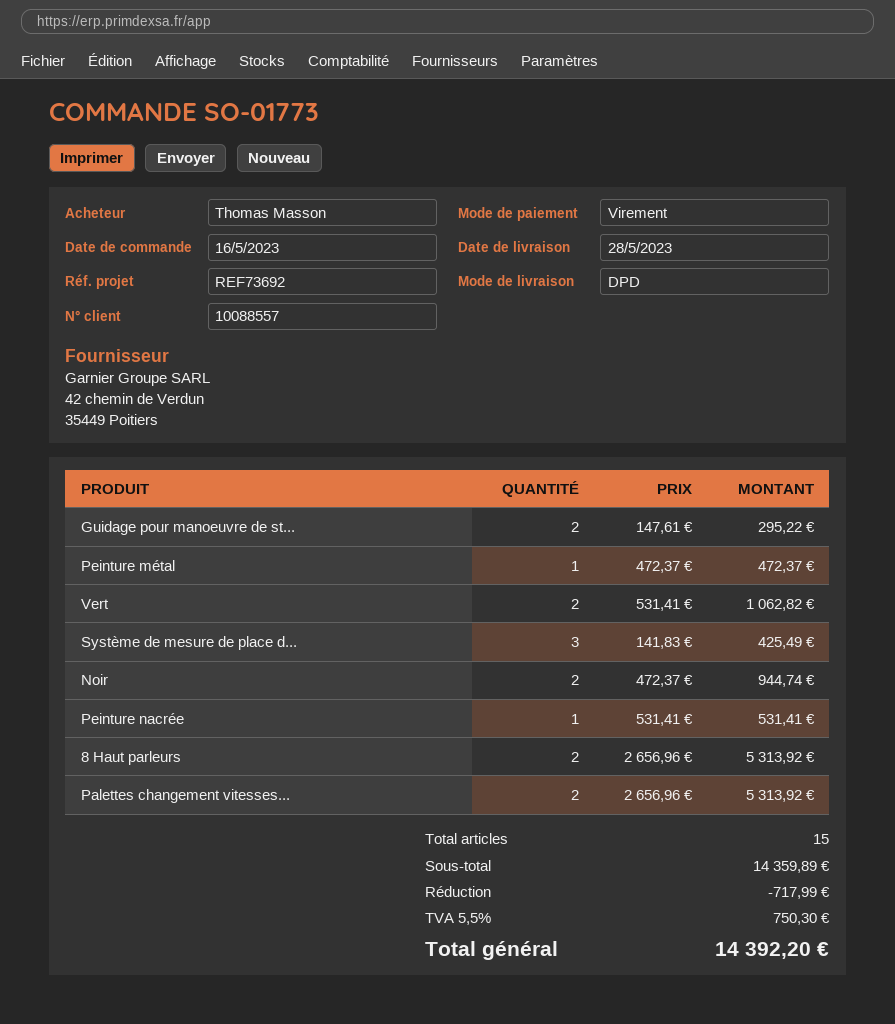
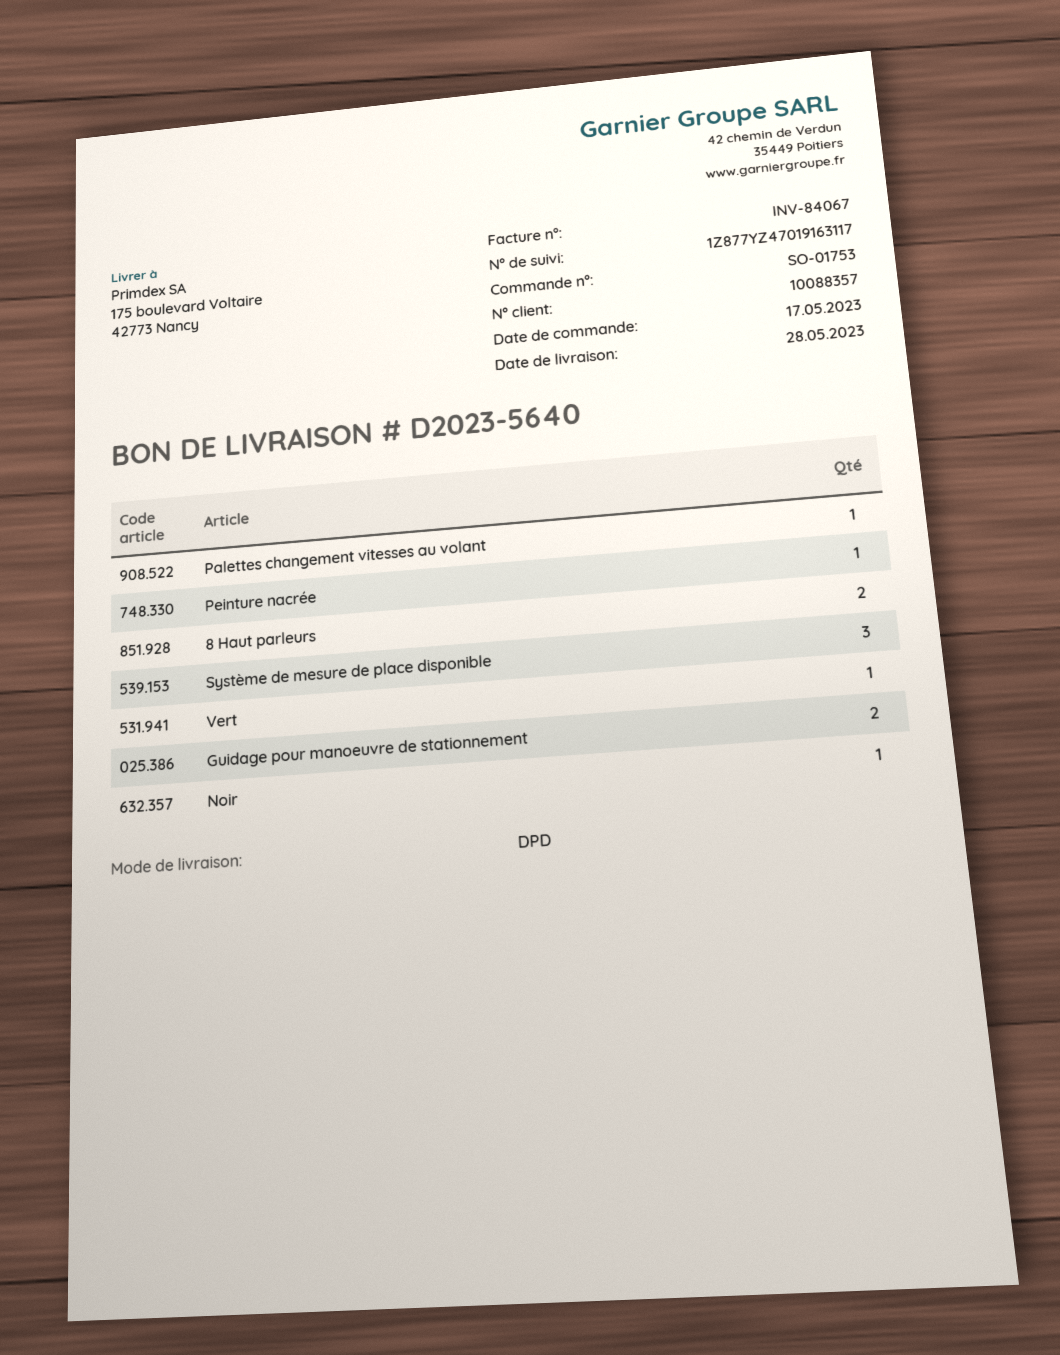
order number: SO-01773 -> SO-01753
order date: 2023-05-16 -> 2023-05-17
customer number: 10088557 -> 10088357
Peinture métal: 1 -> none
Vert: 2 -> 1
Noir: 2 -> 1
Palettes changement vitesses...: 2 -> 1

